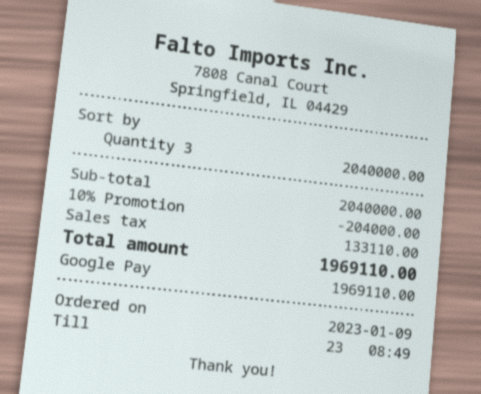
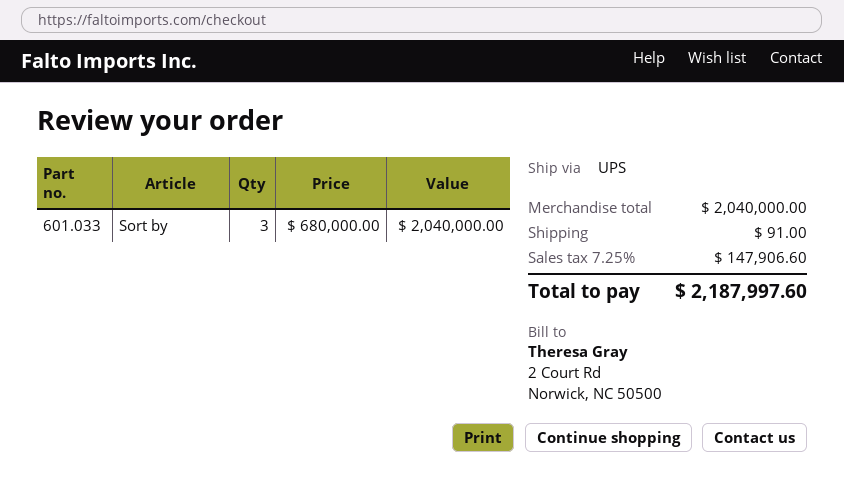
discount: 10% = 204000.00 -> none
shipping: none -> 91.00
tax: 133110.00 -> 147906.60
total: 1969110.00 -> 2187997.60

